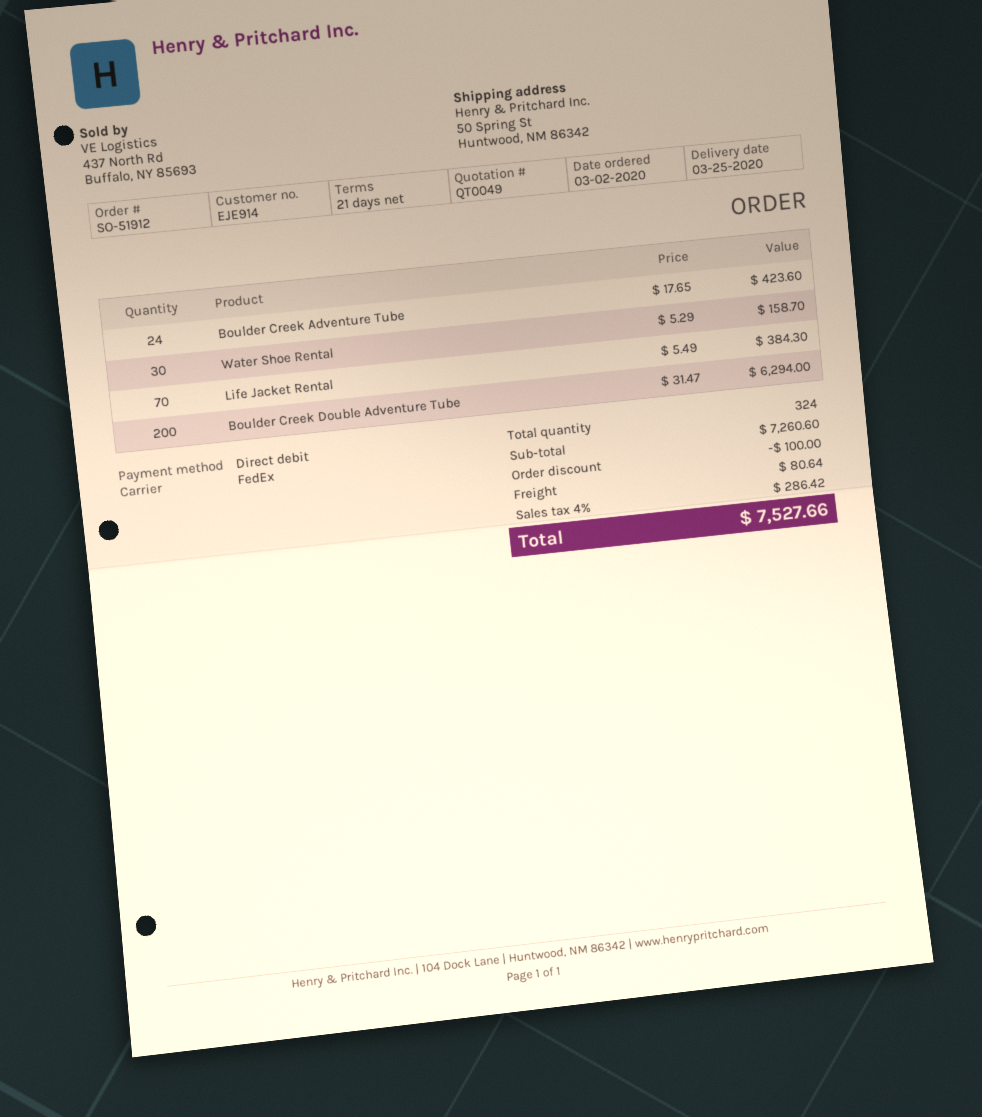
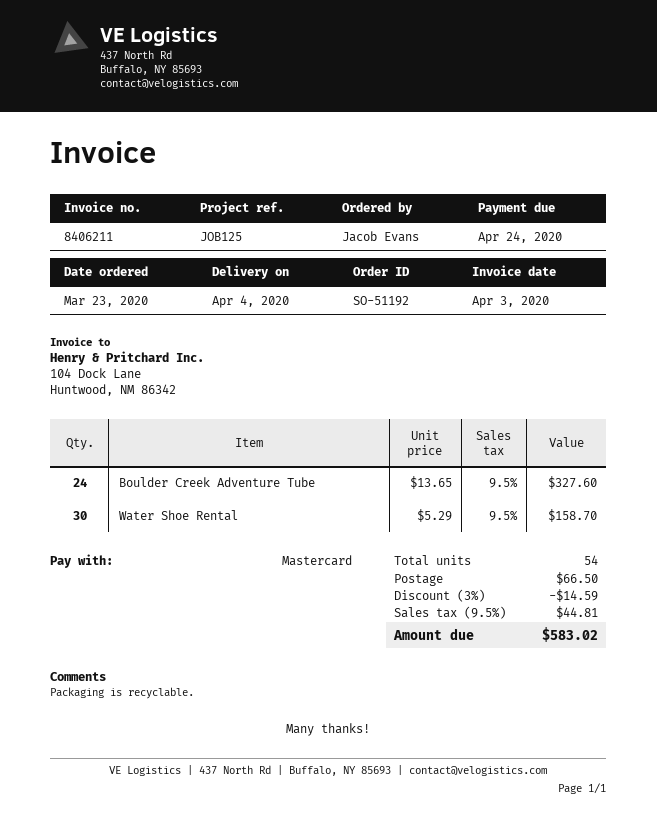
order number: SO-51912 -> SO-51192
order date: 2020-03-02 -> 2020-03-23
delivery date: 2020-03-25 -> 2020-04-04
payment method: direct debit -> Mastercard
Boulder Creek Adventure Tube: 24 x 17.65 = 423.60 -> 24 x 13.65 = 327.60
Life Jacket Rental: 70 x 5.49 = 384.30 -> none
Boulder Creek Double Adventure Tube: 200 x 31.47 = 6294.00 -> none
total quantity: 324 -> 54
discount: 100.00 -> 14.59
shipping: 80.64 -> 66.50
tax: 4% = 286.42 -> 9.5% = 44.81
total: 7527.66 -> 583.02

